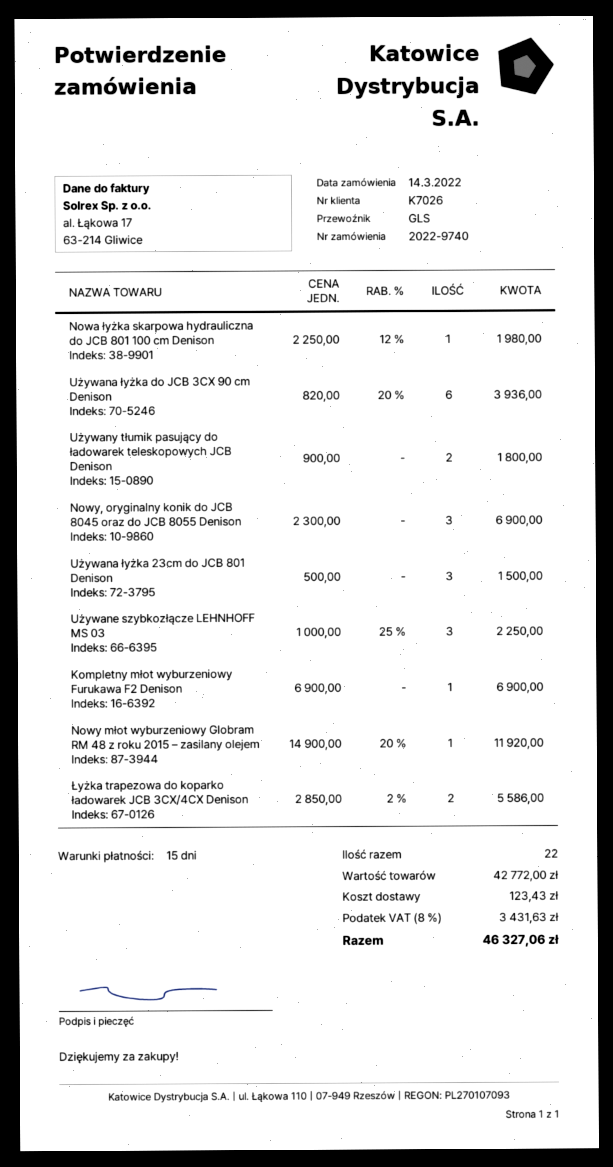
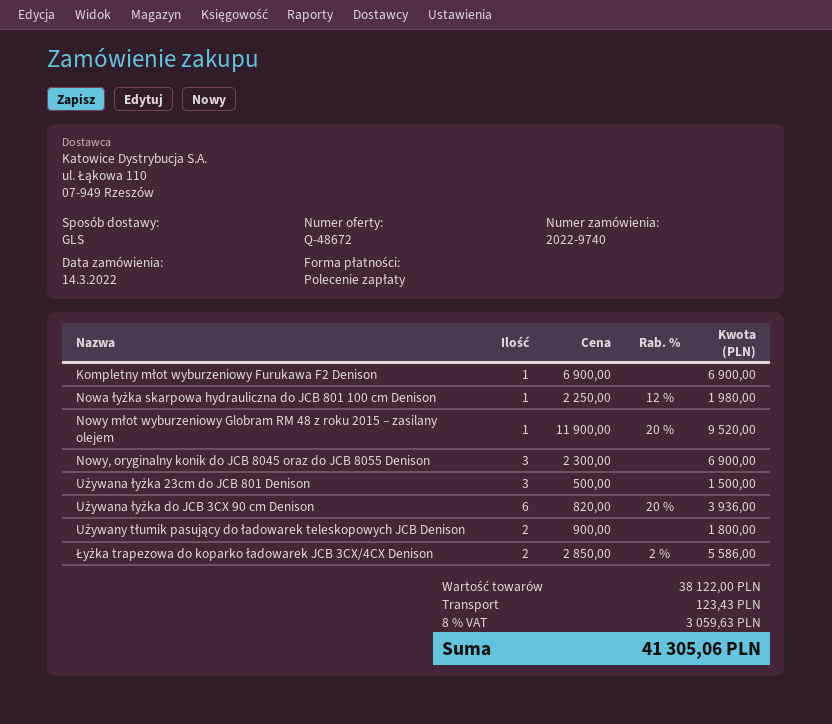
Używane szybkozłącze LEHNHOFF MS 03: 3 x 1000.00 - 25% = 2250.00 -> none
Nowy młot wyburzeniowy Globram RM 48 z roku 2015 – zasilany olejem: 1 x 14900.00 - 20% = 11920.00 -> 1 x 11900.00 - 20% = 9520.00
subtotal: 42772.00 -> 38122.00
tax: 8% = 3431.63 -> 8% = 3059.63
total: 46327.06 -> 41305.06

